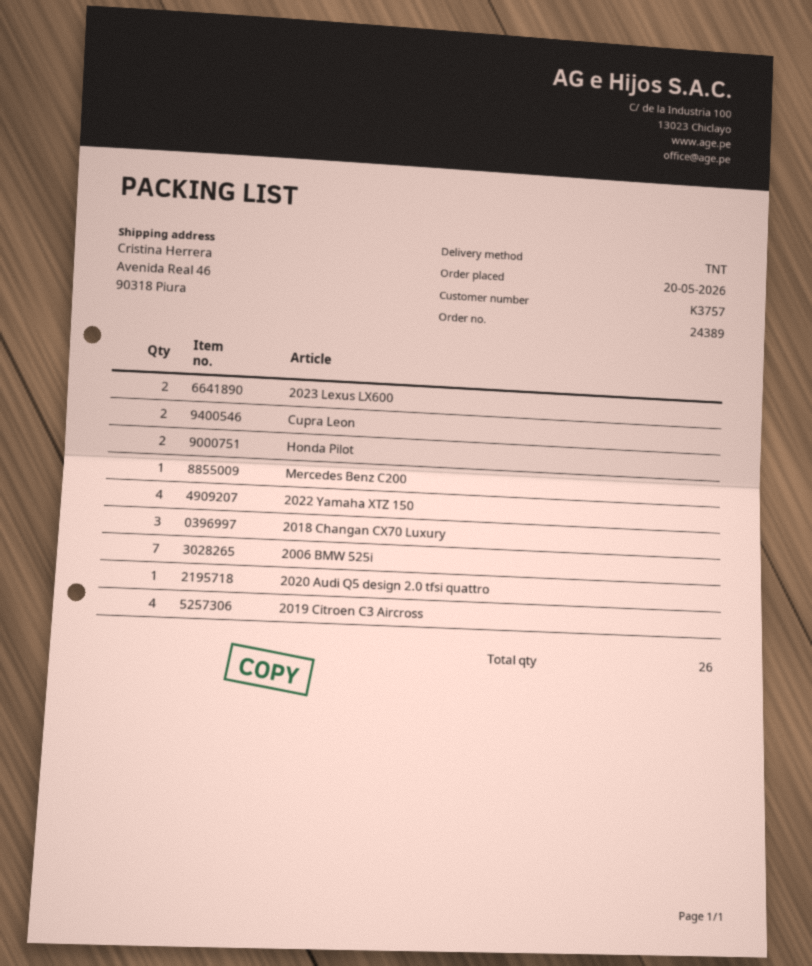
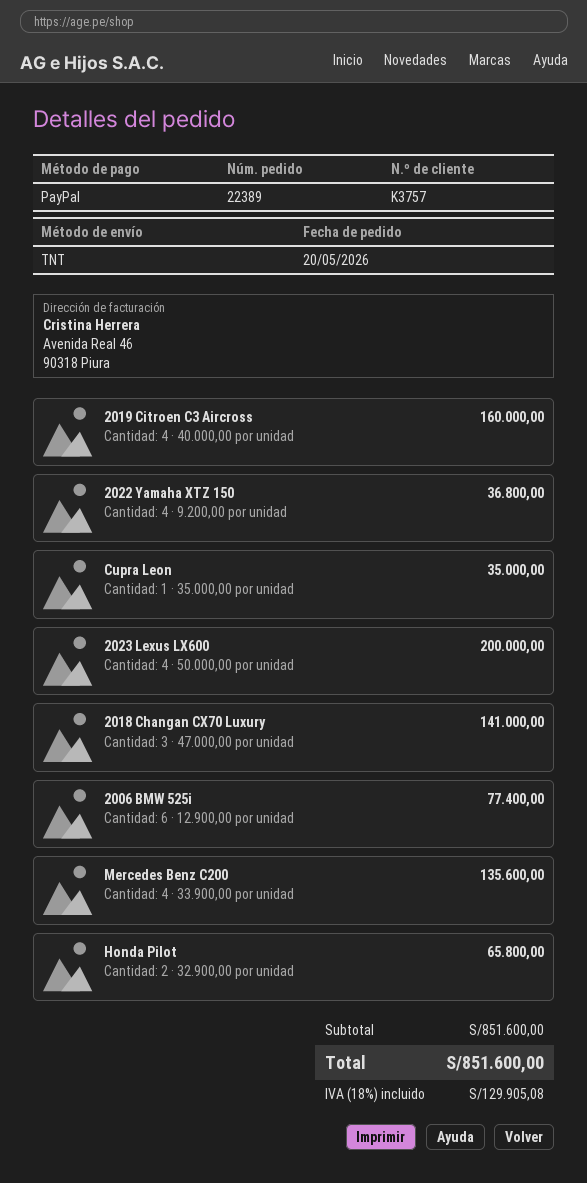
order number: 24389 -> 22389
2023 Lexus LX600: 2 -> 4
Cupra Leon: 2 -> 1
Mercedes Benz C200: 1 -> 4
2006 BMW 525i: 7 -> 6
2020 Audi Q5 design 2.0 tfsi quattro: 1 -> none

